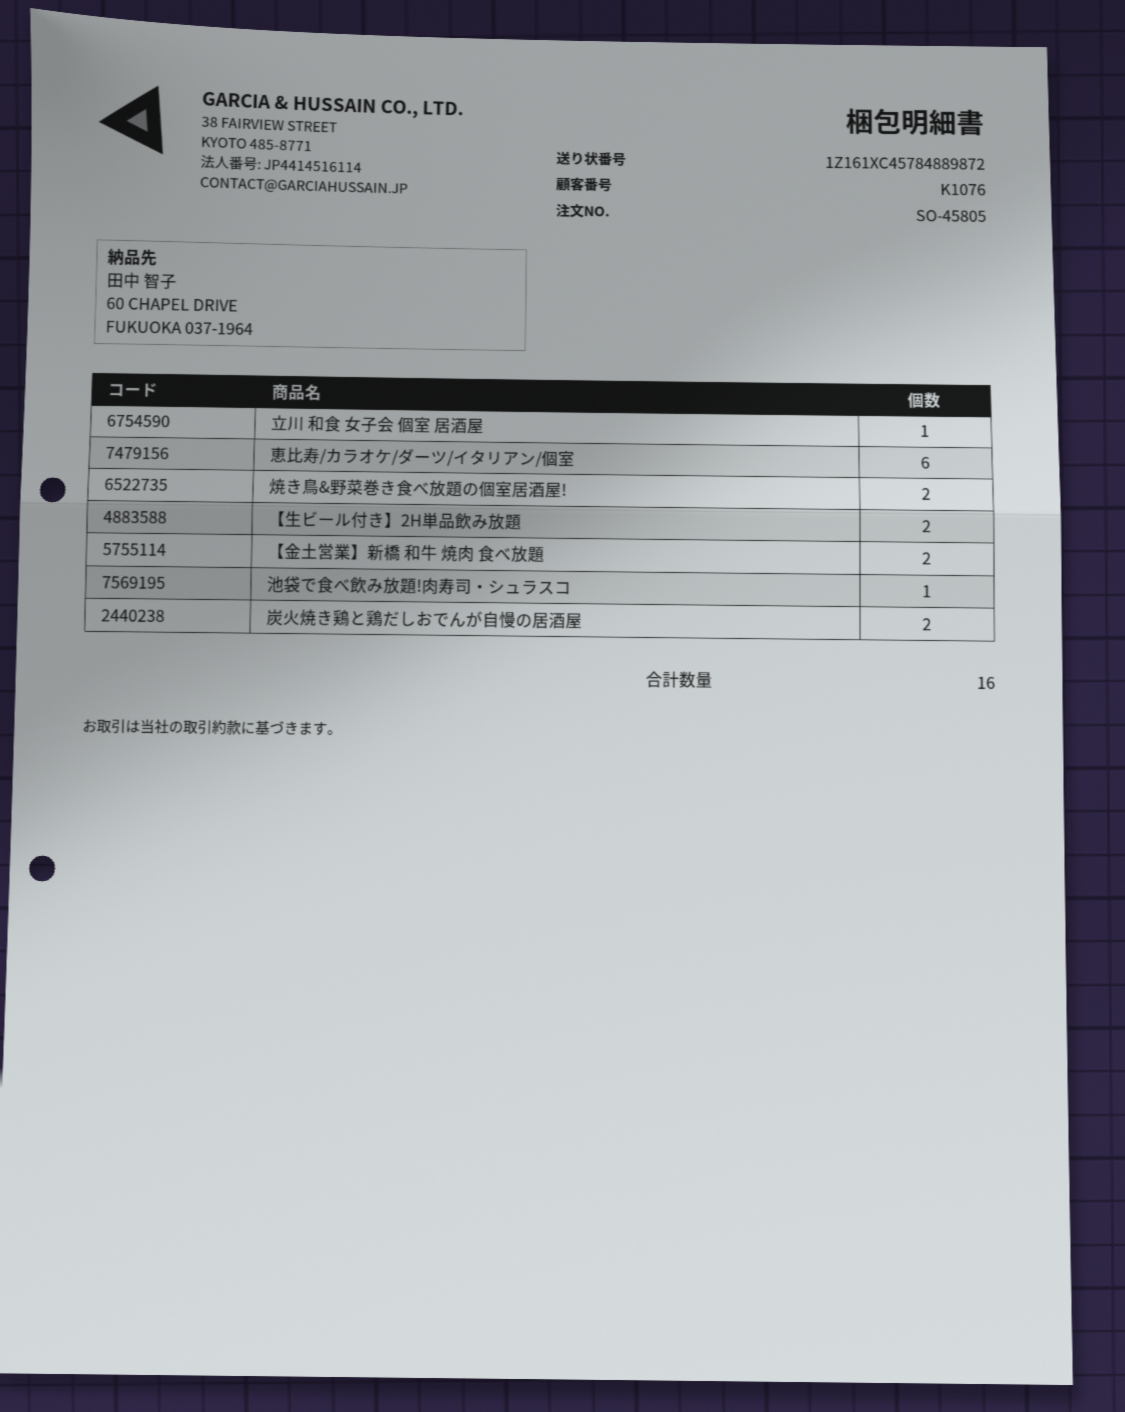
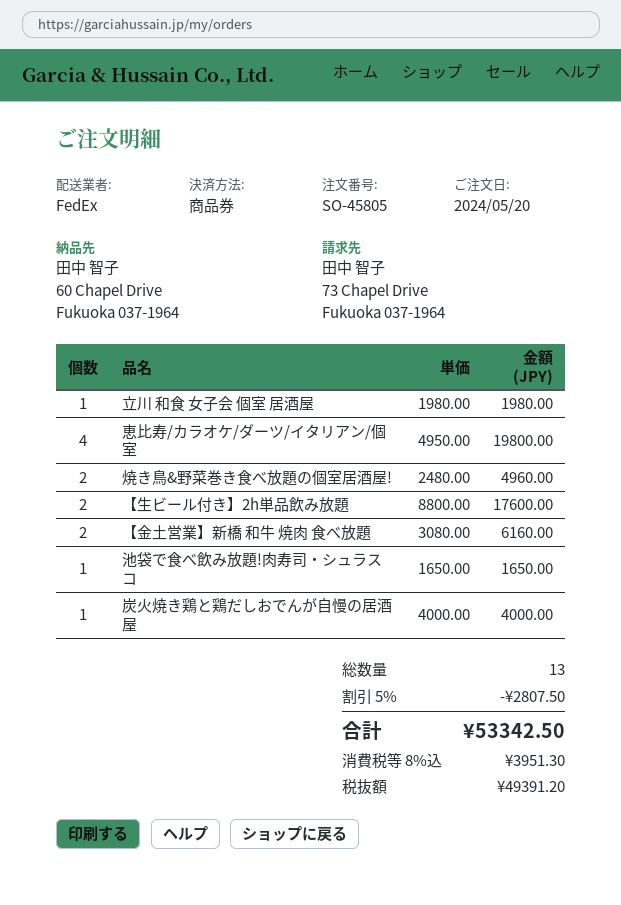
恵比寿/カラオケ/ダーツ/イタリアン/個室: 6 -> 4
炭火焼き鶏と鶏だしおでんが自慢の居酒屋: 2 -> 1
total quantity: 16 -> 13

